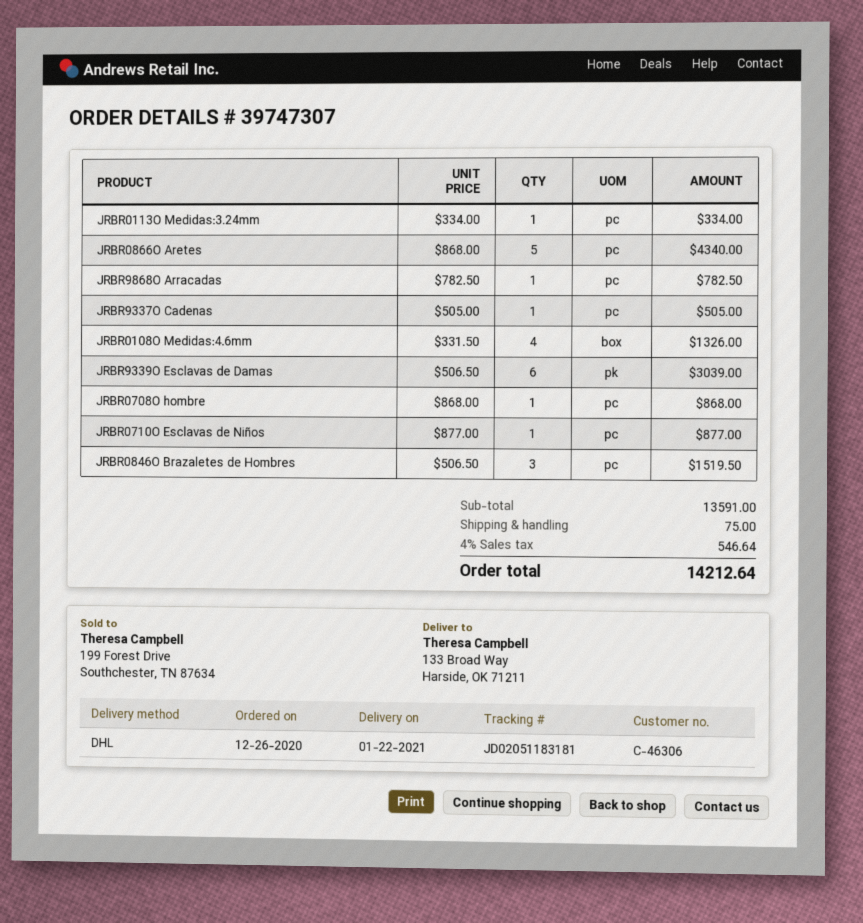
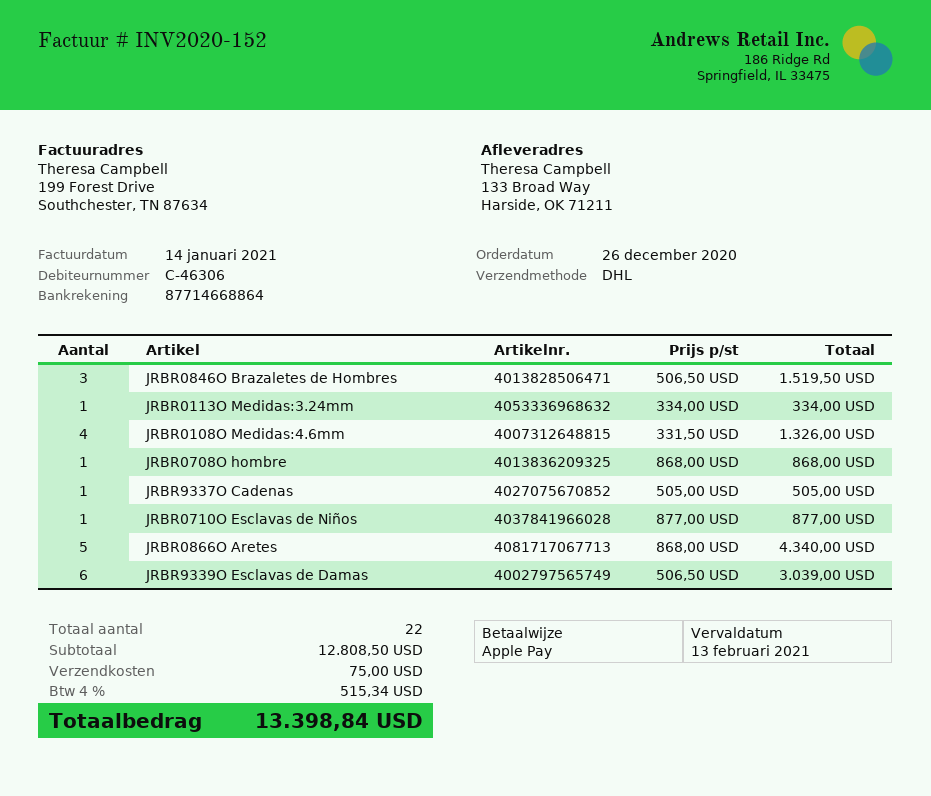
JRBR9868O Arracadas: 1 x 782.50 = 782.50 -> none
subtotal: 13591.00 -> 12808.50
tax: 4% = 546.64 -> 4% = 515.34
total: 14212.64 -> 13398.84

